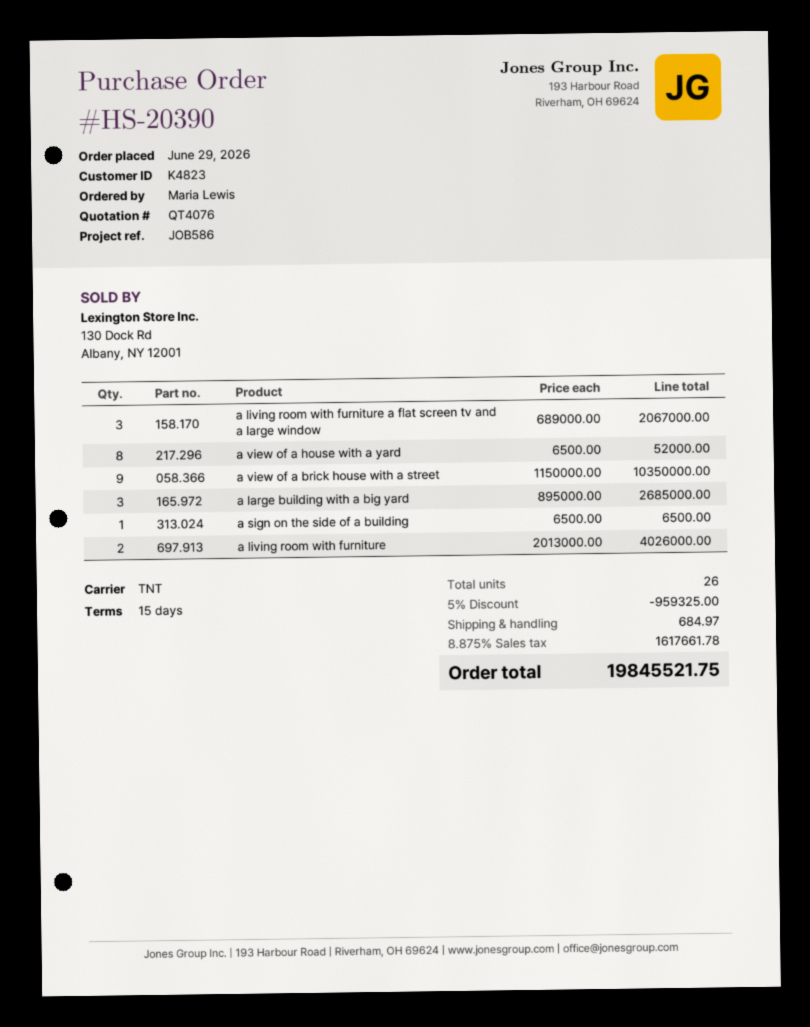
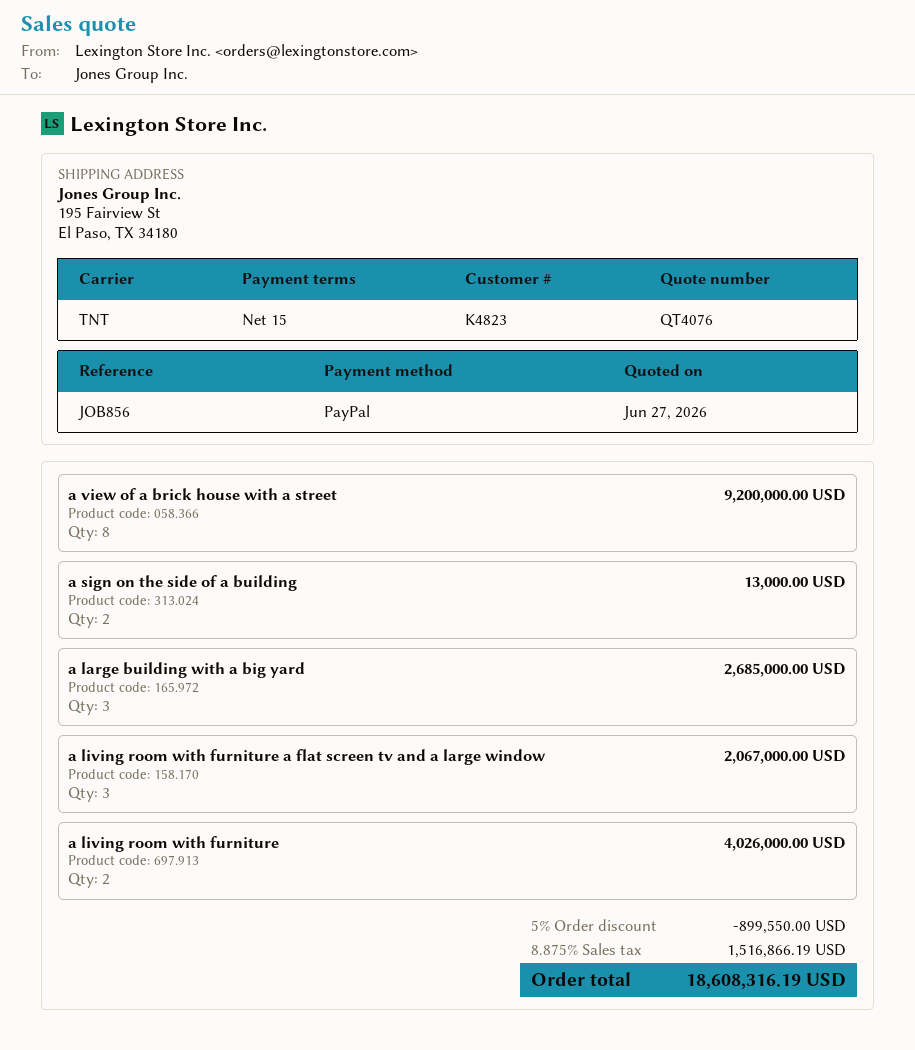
reference: JOB586 -> JOB856
a view of a house with a yard: 8 for 52000.00 -> none
a view of a brick house with a street: 9 for 10350000.00 -> 8 for 9200000.00
a sign on the side of a building: 1 for 6500.00 -> 2 for 13000.00
discount: 5% = 959325.00 -> 5% = 899550.00
shipping: 684.97 -> none
tax: 8.875% = 1617661.78 -> 8.875% = 1516866.19
total: 19845521.75 -> 18608316.19

